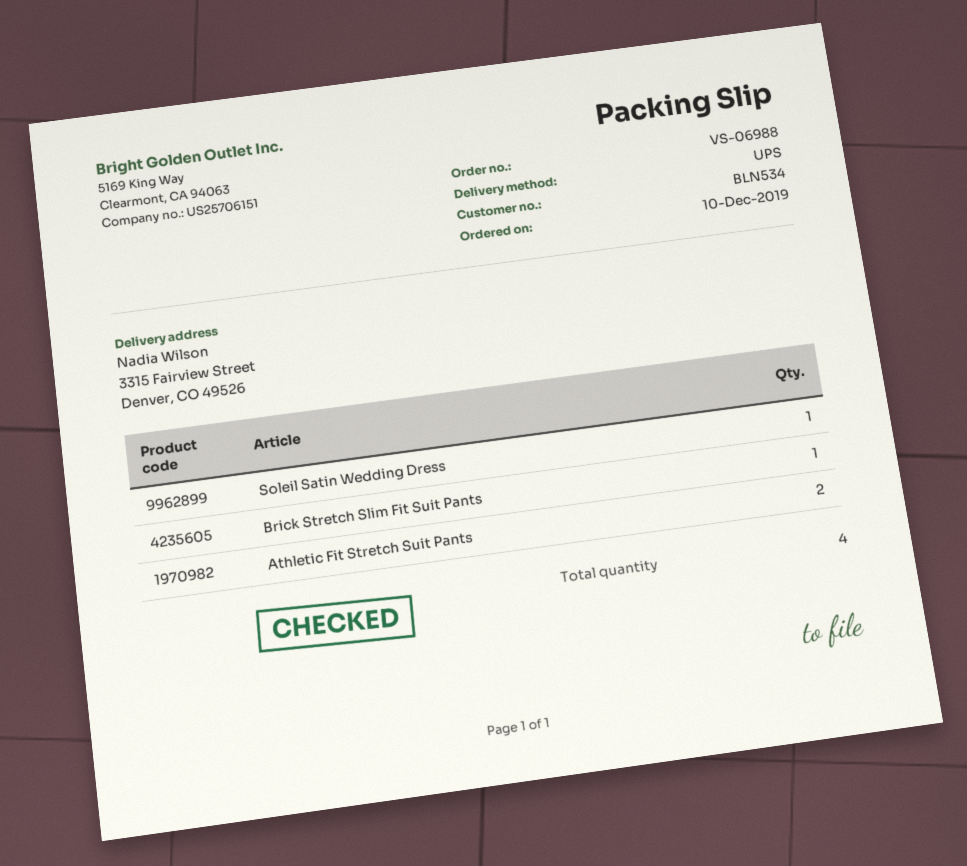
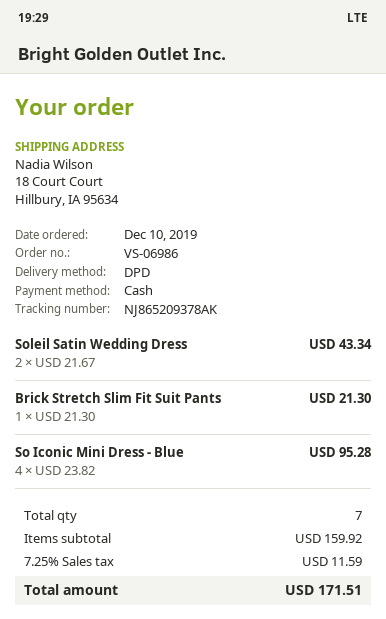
order number: VS-06988 -> VS-06986
shipping method: UPS -> DPD
ship to: 3315 Fairview Street, Denver, CO 49526 -> 18 Court Court, Hillbury, IA 95634
Soleil Satin Wedding Dress: 1 -> 2
Athletic Fit Stretch Suit Pants: 2 -> none
So Iconic Mini Dress - Blue: none -> 4
total quantity: 4 -> 7

